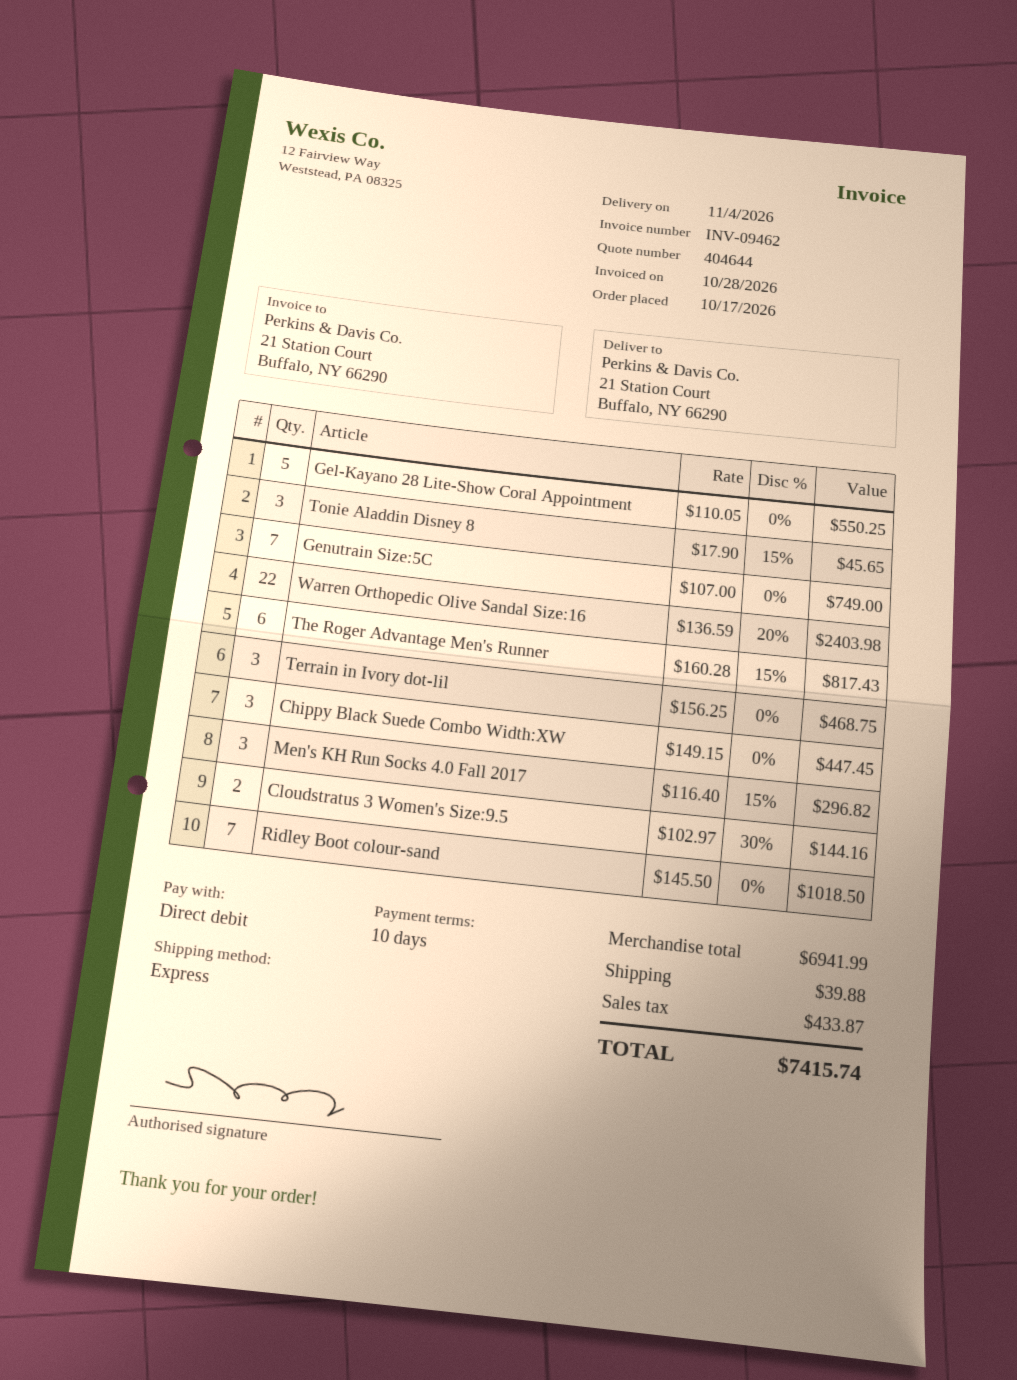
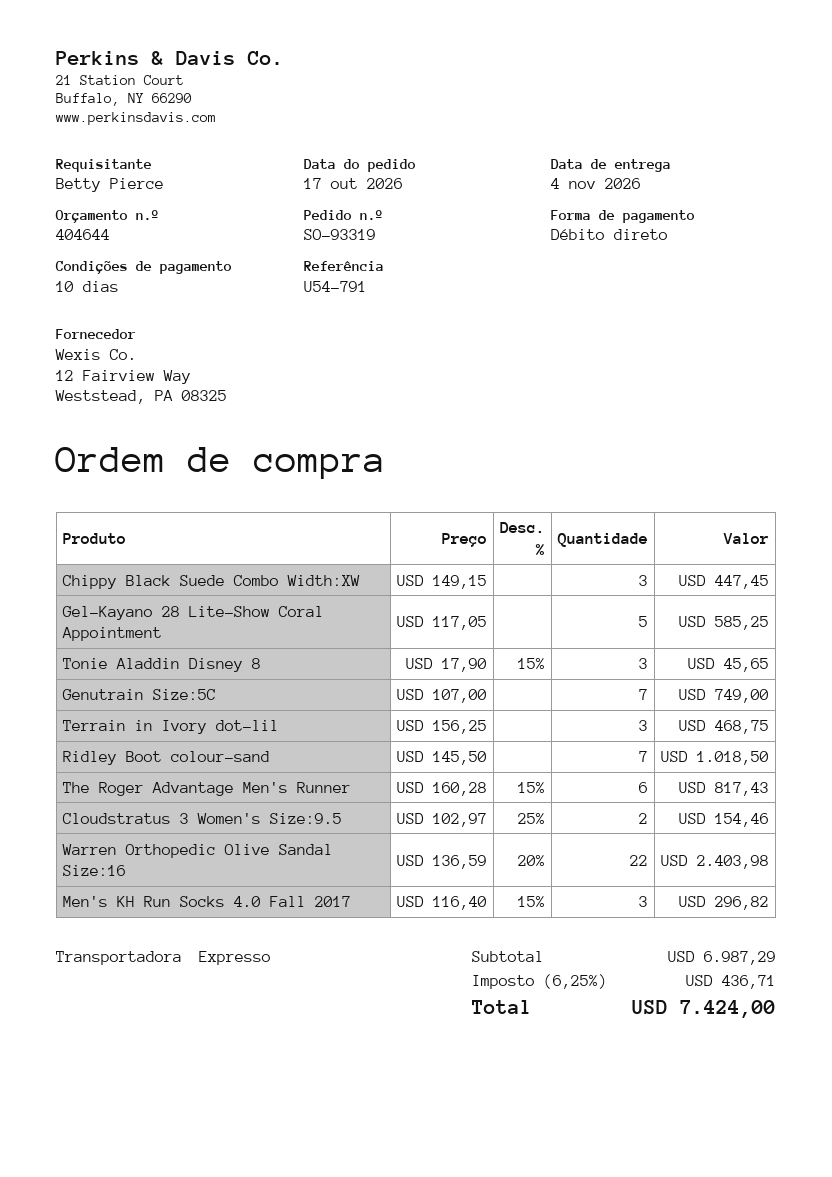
Gel-Kayano 28 Lite-Show Coral Appointment: 5 x 110.05 = 550.25 -> 5 x 117.05 = 585.25
Cloudstratus 3 Women's Size:9.5: 2 x 102.97 - 30% = 144.16 -> 2 x 102.97 - 25% = 154.46
subtotal: 6941.99 -> 6987.29
shipping: 39.88 -> none
tax: 433.87 -> 436.71
total: 7415.74 -> 7424.00

